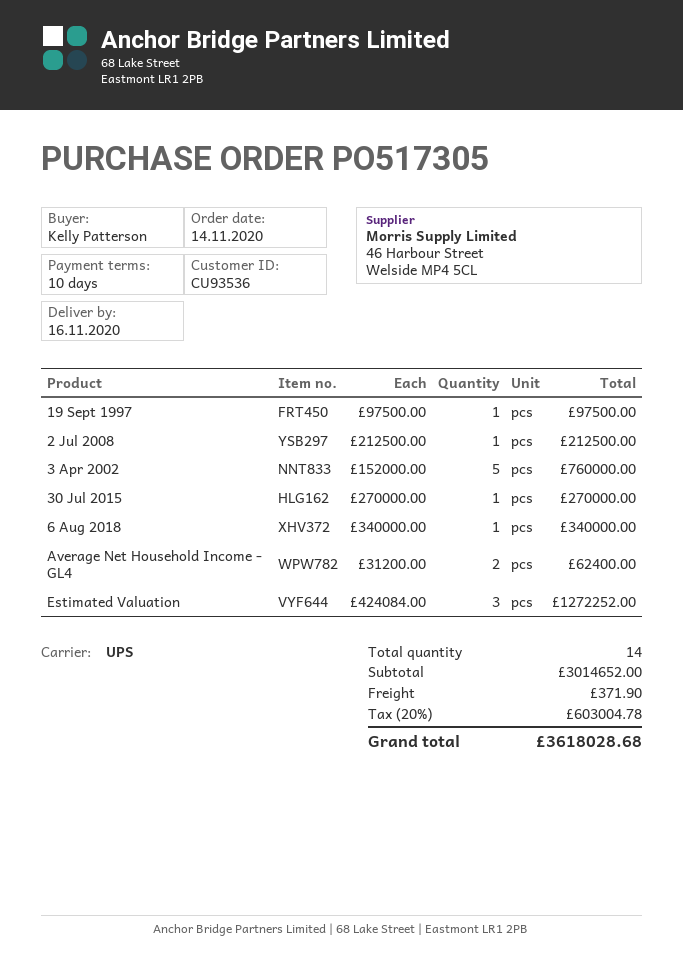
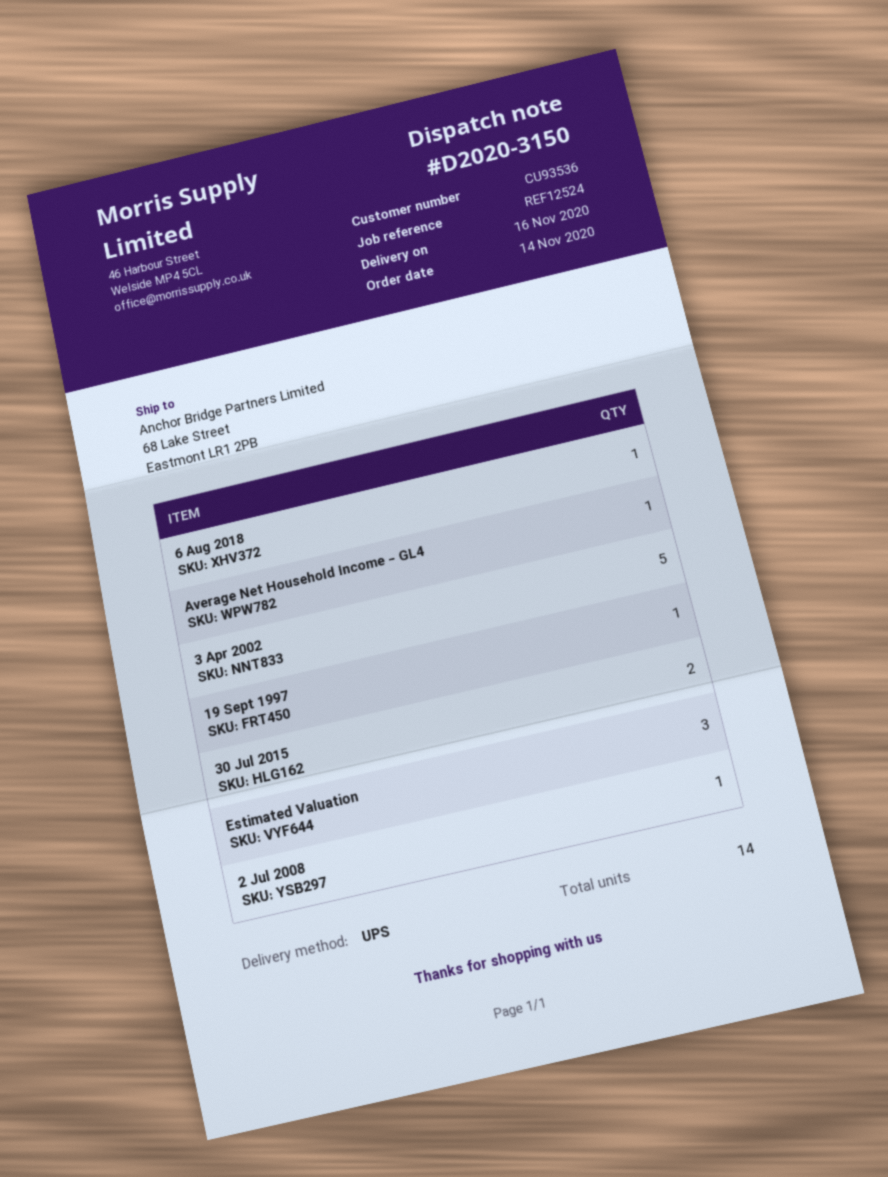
30 Jul 2015: 1 -> 2
Average Net Household Income - GL4: 2 -> 1

